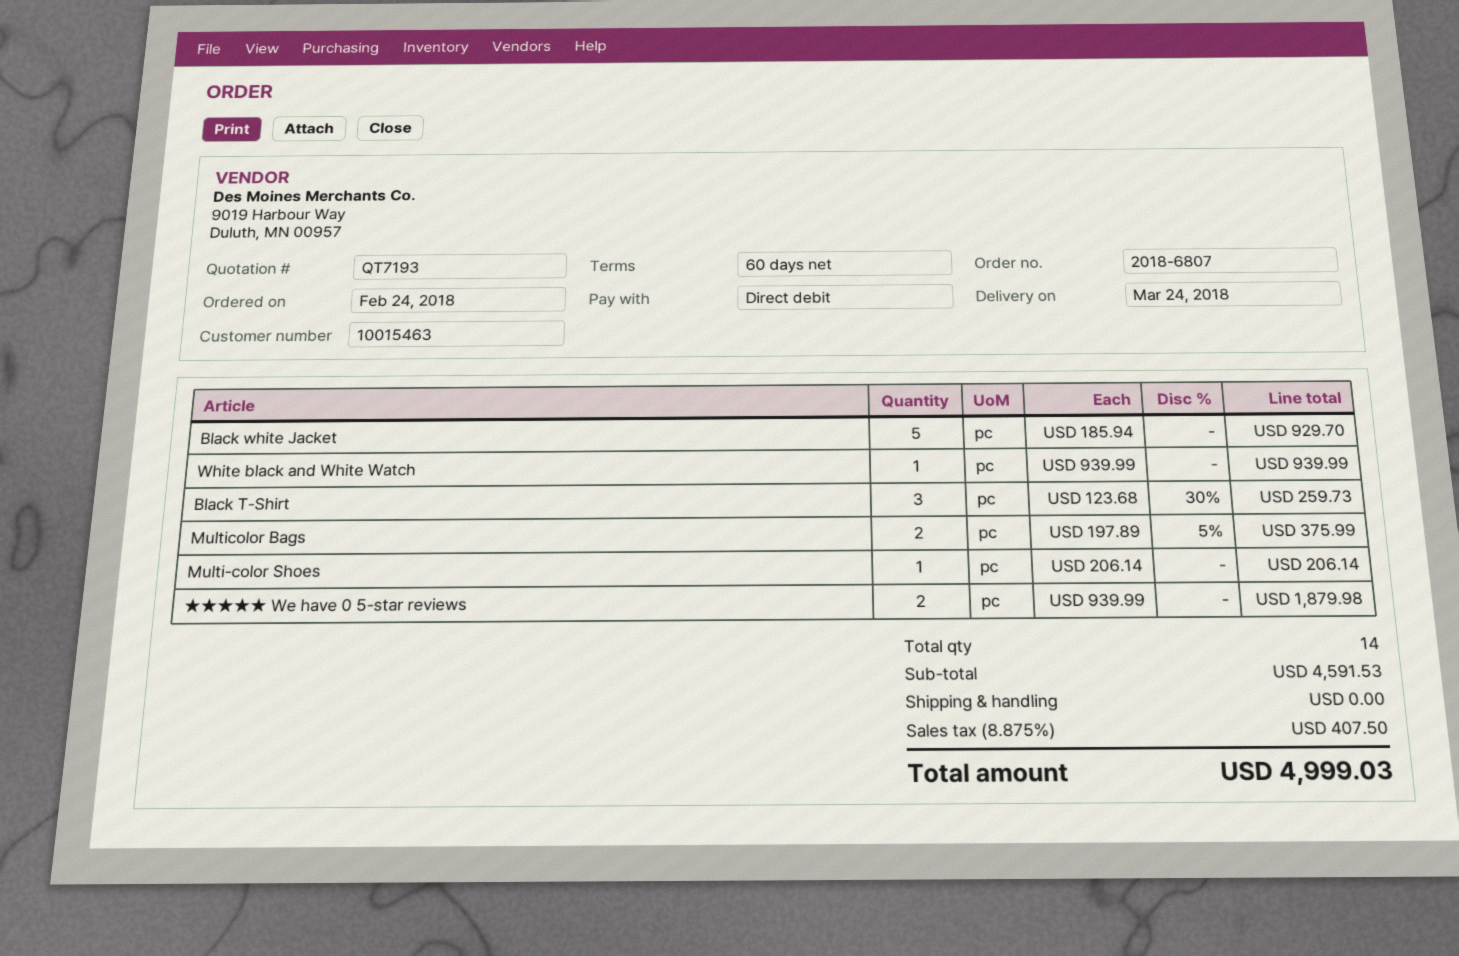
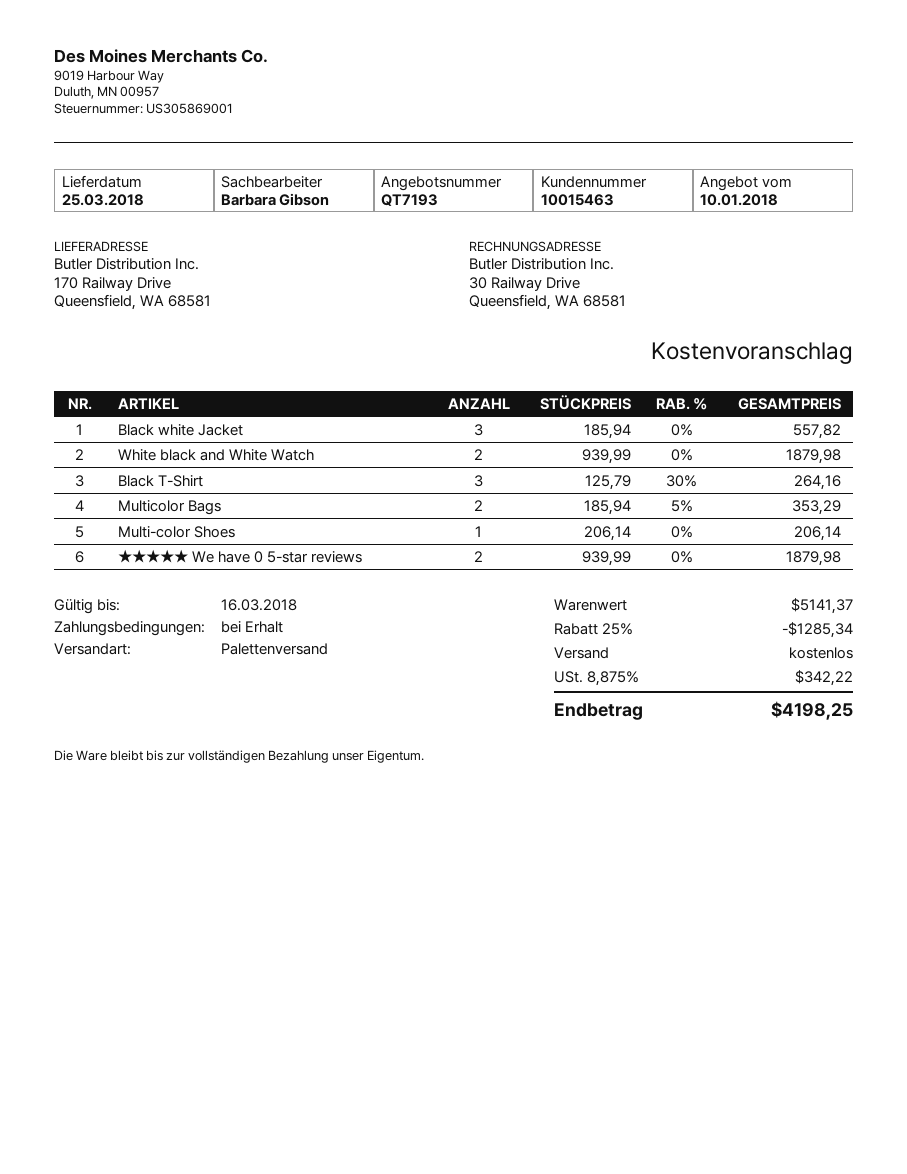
delivery date: 2018-03-24 -> 2018-03-25
payment terms: 60 days -> on receipt
Black white Jacket: 5 x 185.94 = 929.70 -> 3 x 185.94 = 557.82
White black and White Watch: 1 x 939.99 = 939.99 -> 2 x 939.99 = 1879.98
Black T-Shirt: 3 x 123.68 - 30% = 259.73 -> 3 x 125.79 - 30% = 264.16
Multicolor Bags: 2 x 197.89 - 5% = 375.99 -> 2 x 185.94 - 5% = 353.29
subtotal: 4591.53 -> 5141.37
discount: none -> 25% = 1285.34
tax: 8.875% = 407.50 -> 8.875% = 342.22
total: 4999.03 -> 4198.25

